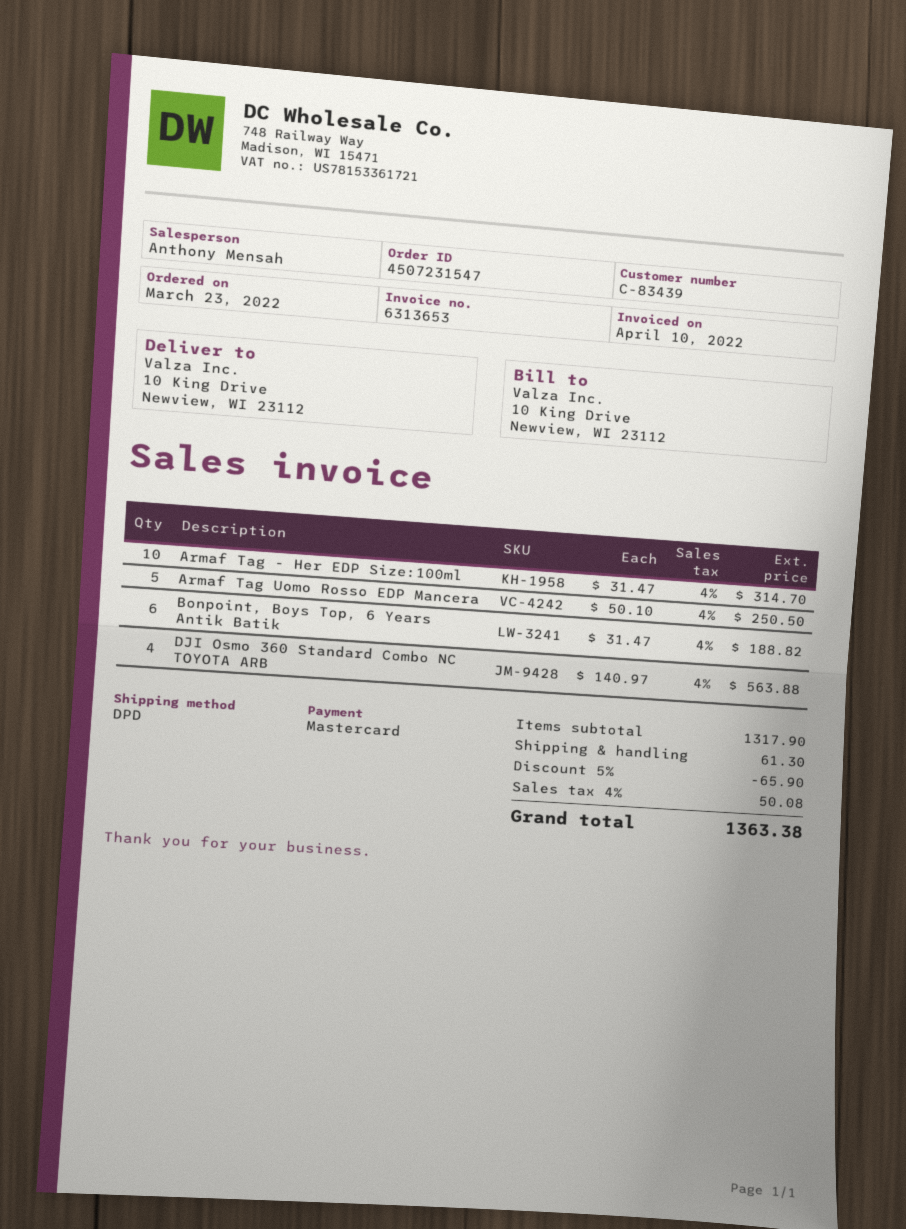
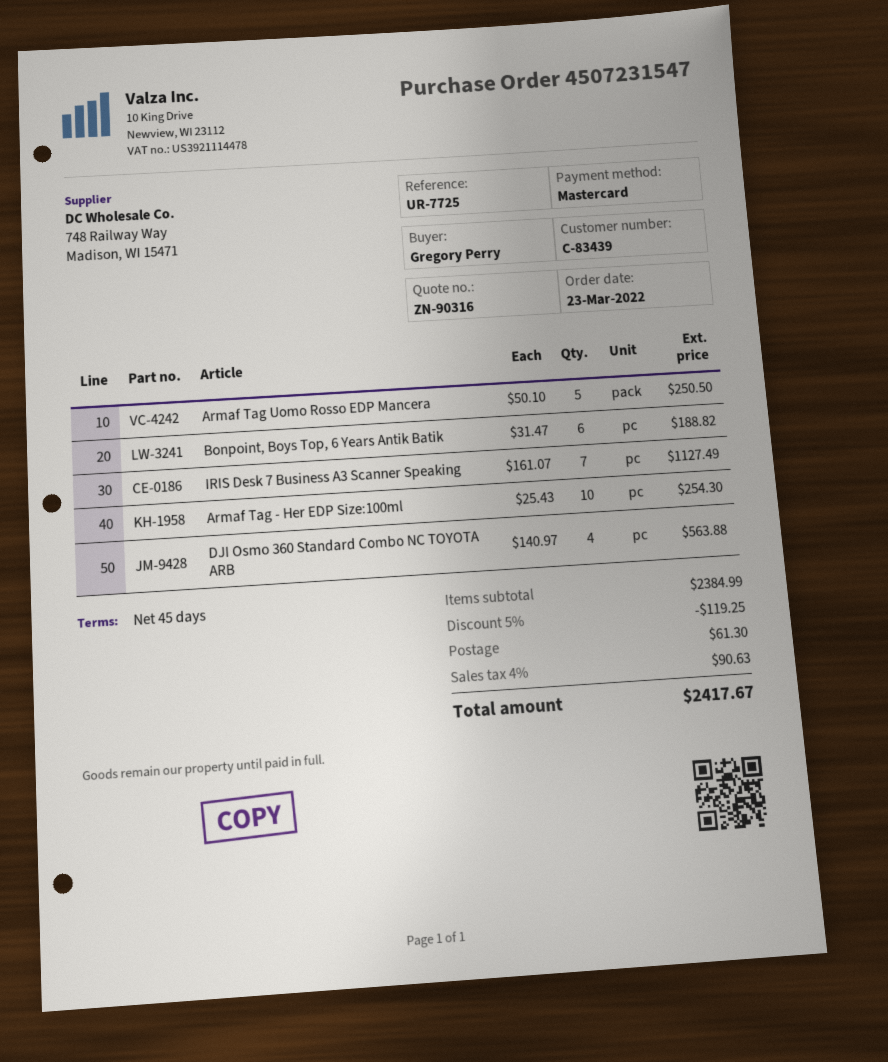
Armaf Tag - Her EDP Size:100ml: 10 x 31.47 = 314.70 -> 10 x 25.43 = 254.30
IRIS Desk 7 Business A3 Scanner Speaking: none -> 7 x 161.07 = 1127.49
subtotal: 1317.90 -> 2384.99
discount: 5% = 65.90 -> 5% = 119.25
tax: 4% = 50.08 -> 4% = 90.63
total: 1363.38 -> 2417.67

